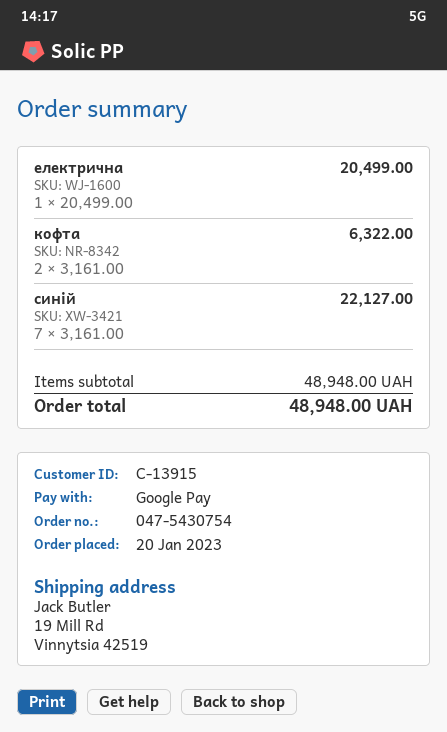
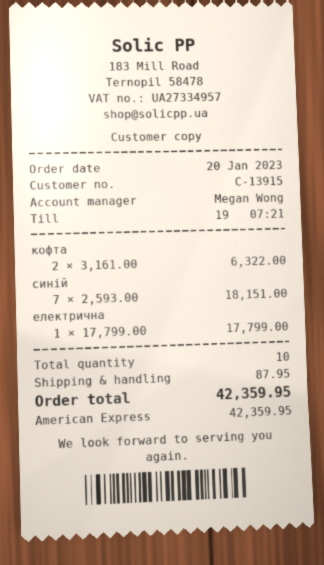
payment method: Google Pay -> American Express
електрична: 1 x 20499.00 = 20499.00 -> 1 x 17799.00 = 17799.00
синій: 7 x 3161.00 = 22127.00 -> 7 x 2593.00 = 18151.00
shipping: none -> 87.95
total: 48948.00 -> 42359.95

